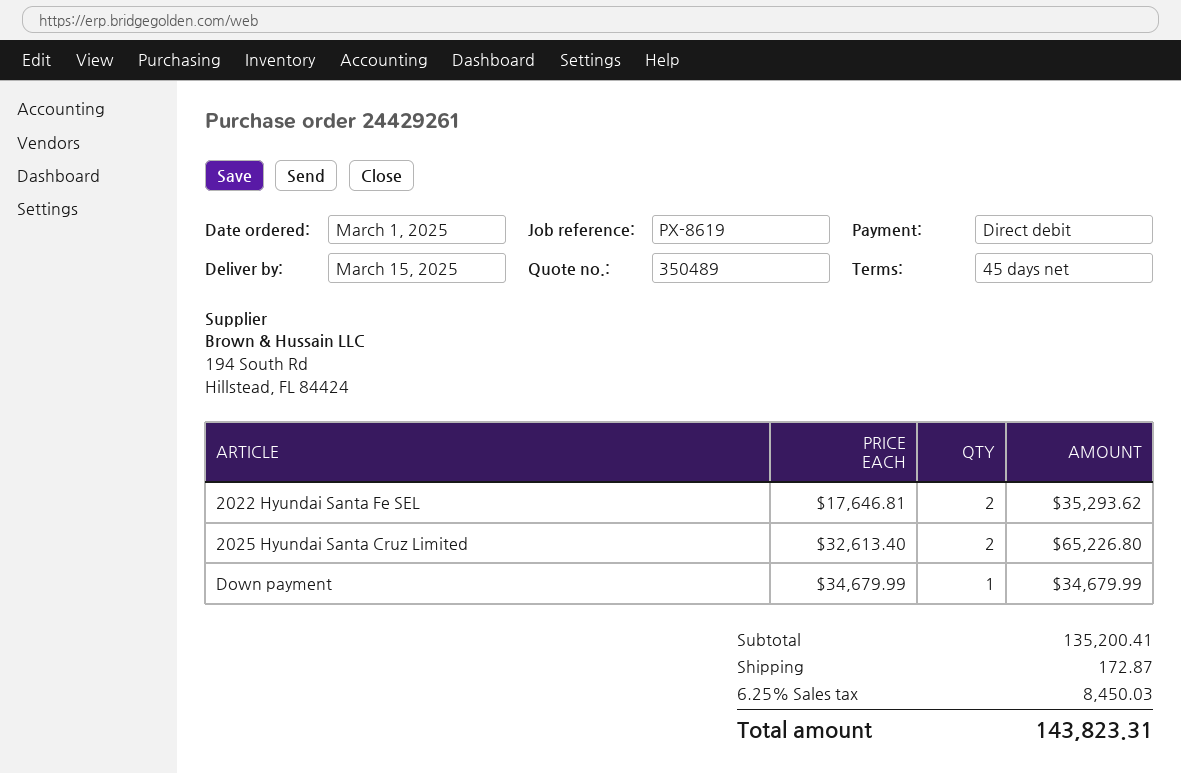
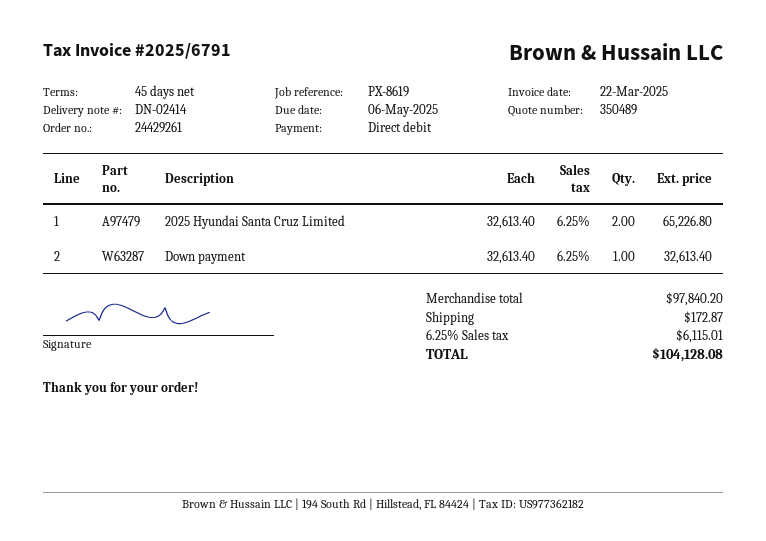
2022 Hyundai Santa Fe SEL: 2 x 17646.81 = 35293.62 -> none
Down payment: 1 x 34679.99 = 34679.99 -> 1 x 32613.40 = 32613.40
subtotal: 135200.41 -> 97840.20
tax: 6.25% = 8450.03 -> 6.25% = 6115.01
total: 143823.31 -> 104128.08

